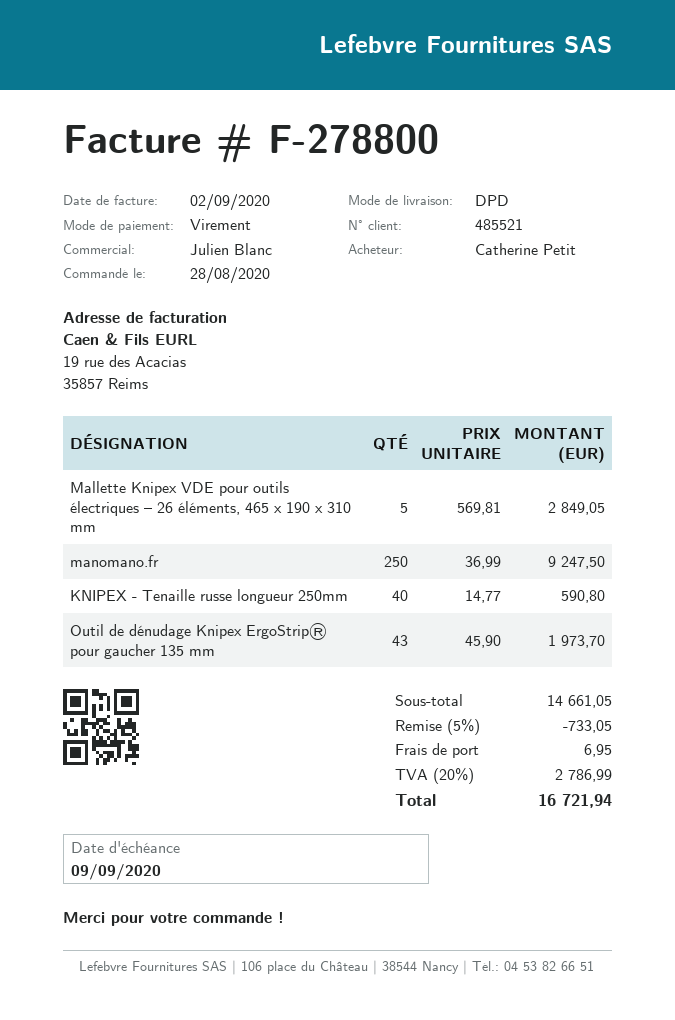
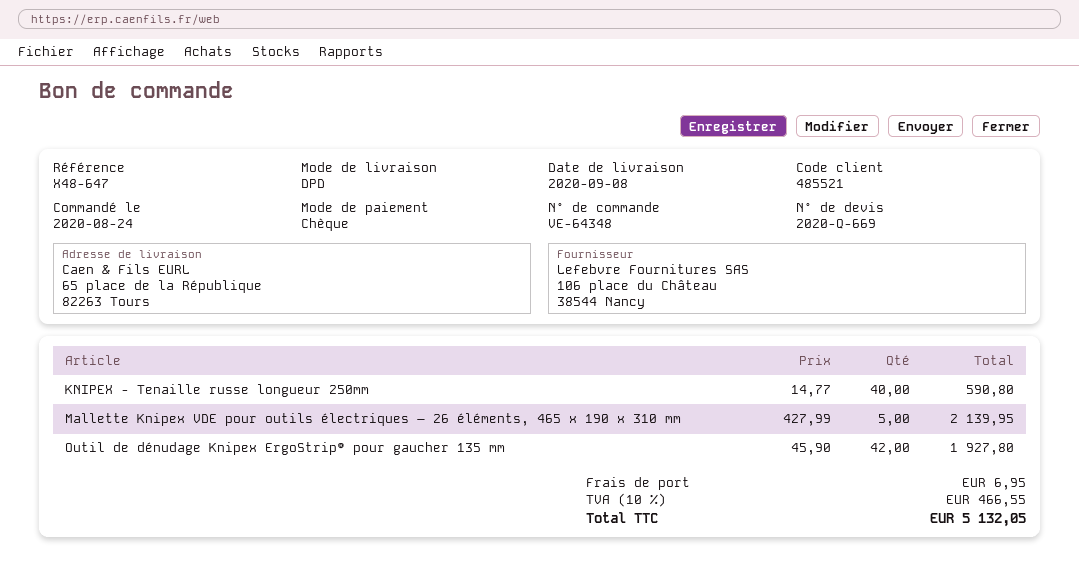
order date: 2020-08-28 -> 2020-08-24
payment method: bank transfer -> cheque
Mallette Knipex VDE pour outils électriques – 26 éléments, 465 x 190 x 310 mm: 5 x 569.81 = 2849.05 -> 5 x 427.99 = 2139.95
manomano.fr: 250 x 36.99 = 9247.50 -> none
Outil de dénudage Knipex ErgoStrip® pour gaucher 135 mm: 43 x 45.90 = 1973.70 -> 42 x 45.90 = 1927.80
discount: 5% = 733.05 -> none
tax: 20% = 2786.99 -> 10% = 466.55
total: 16721.94 -> 5132.05

